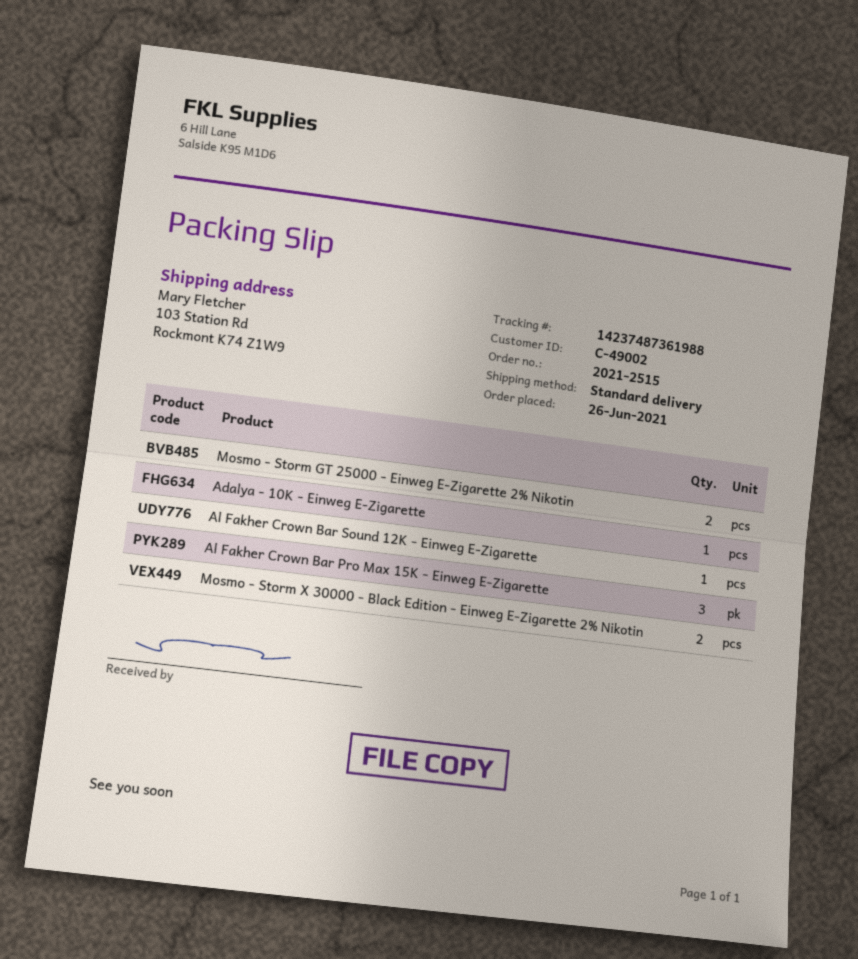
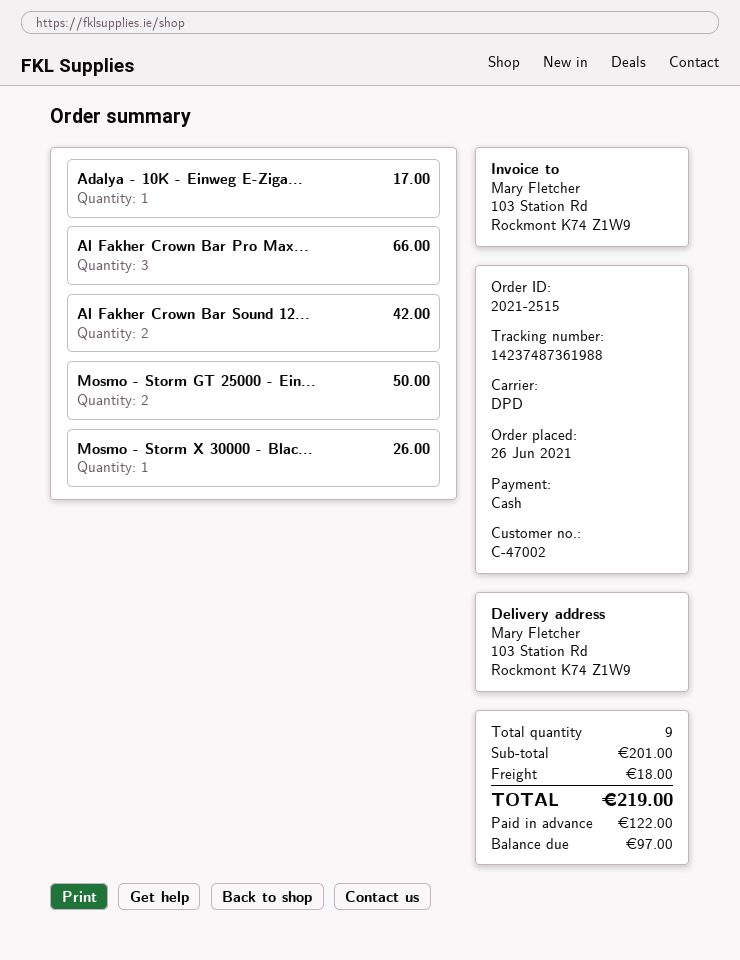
customer number: C-49002 -> C-47002
shipping method: standard -> DPD
Al Fakher Crown Bar Sound 12K - Einweg E-Zigarette: 1 -> 2
Mosmo - Storm X 30000 - Black Edition - Einweg E-Zigarette 2% Nikotin: 2 -> 1

